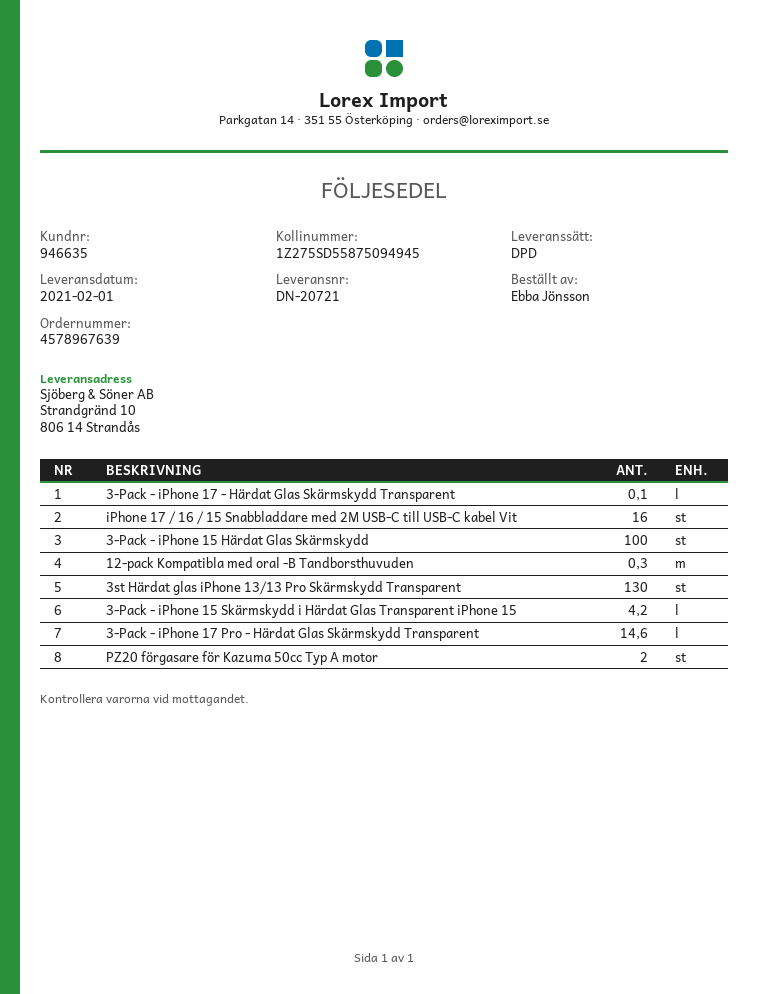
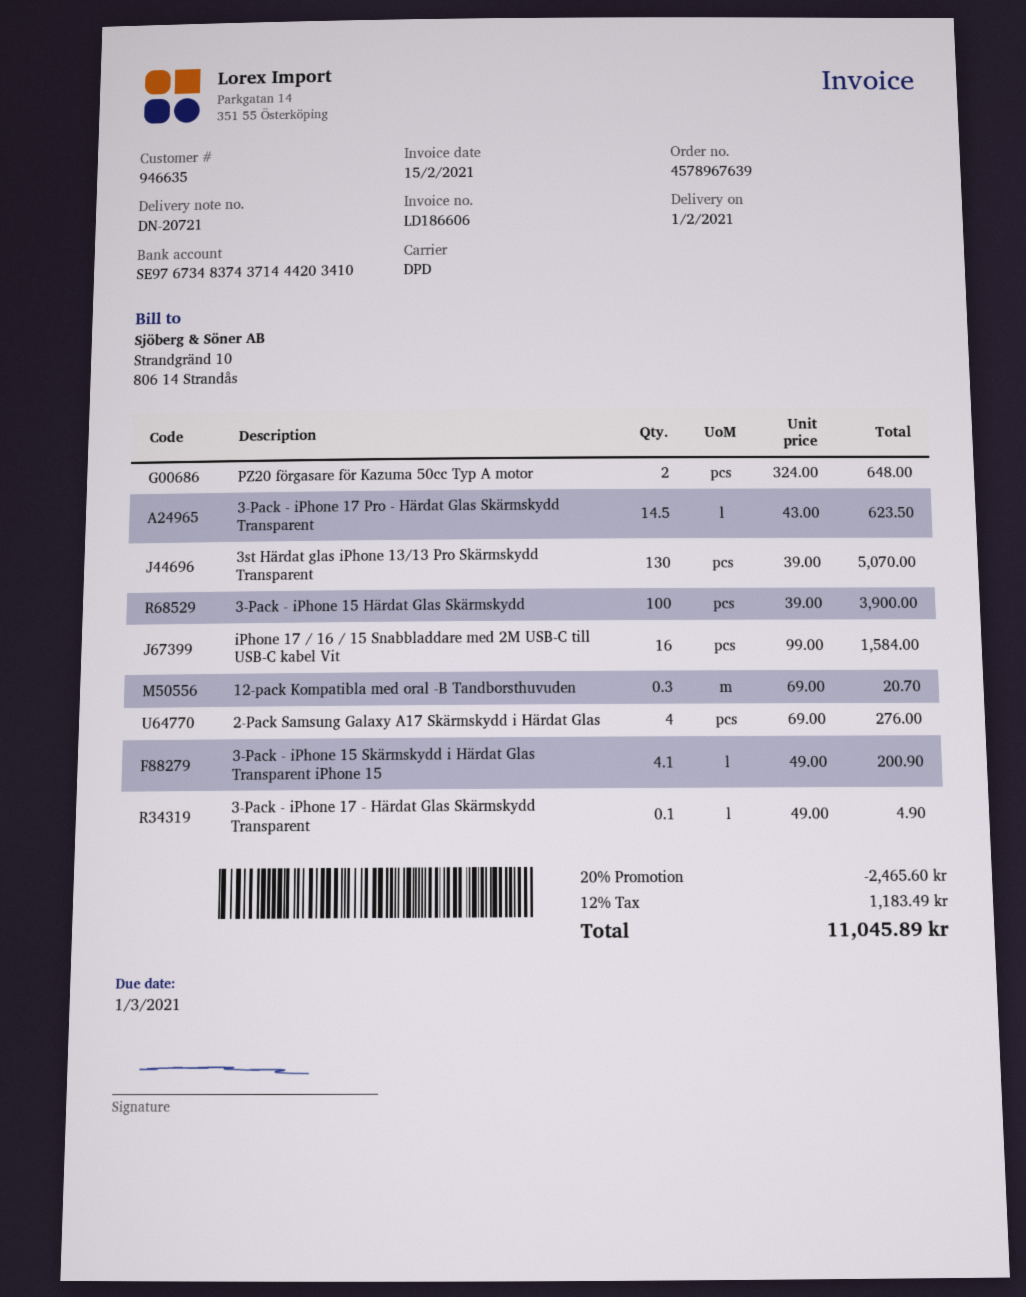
3-Pack - iPhone 15 Skärmskydd i Härdat Glas Transparent iPhone 15: 4.2 -> 4.1
3-Pack - iPhone 17 Pro - Härdat Glas Skärmskydd Transparent: 14.6 -> 14.5
2-Pack Samsung Galaxy A17 Skärmskydd i Härdat Glas: none -> 4

